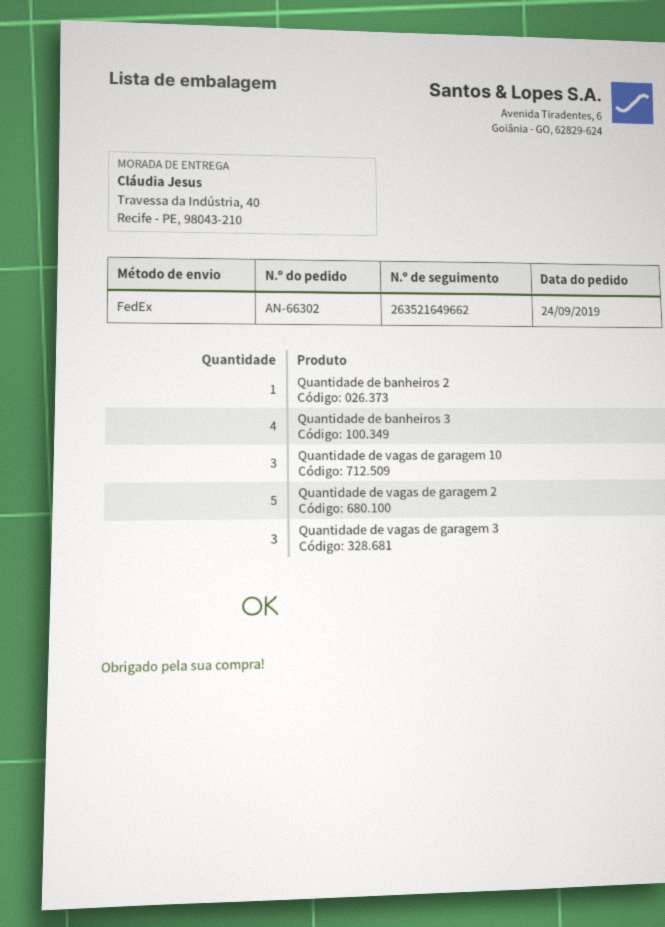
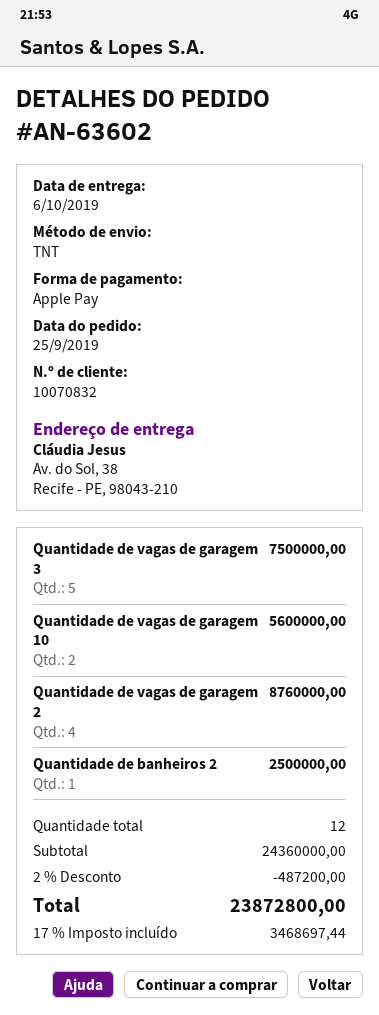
order number: AN-66302 -> AN-63602
order date: 2019-09-24 -> 2019-09-25
shipping method: FedEx -> TNT
ship to: Travessa da Indústria, 40, Recife - PE, 98043-210 -> Av. do Sol, 38, Recife - PE, 98043-210
Quantidade de banheiros 3: 4 -> none
Quantidade de vagas de garagem 10: 3 -> 2
Quantidade de vagas de garagem 2: 5 -> 4
Quantidade de vagas de garagem 3: 3 -> 5

